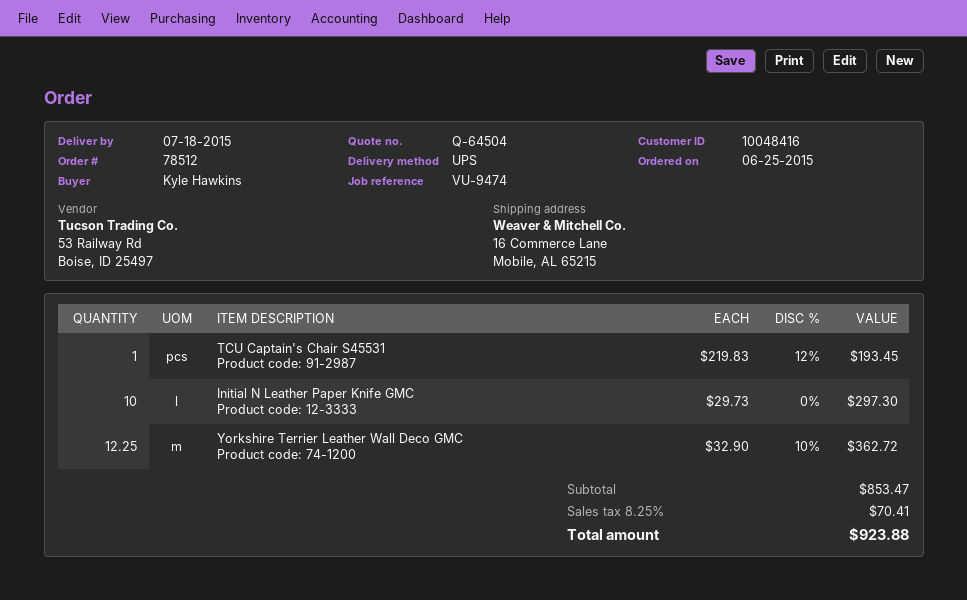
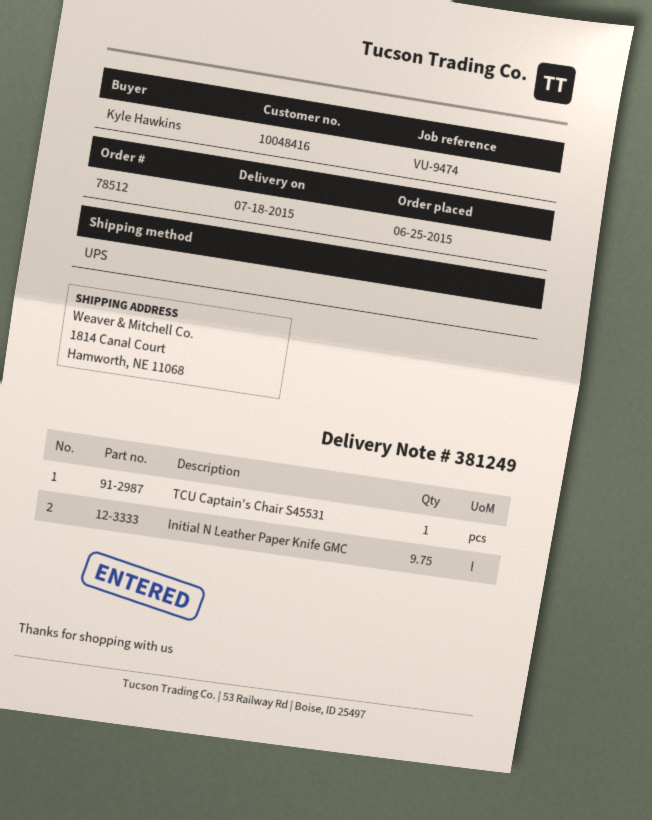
ship to: 16 Commerce Lane, Mobile, AL 65215 -> 1814 Canal Court, Hamworth, NE 11068
Initial N Leather Paper Knife GMC: 10 -> 9.75
Yorkshire Terrier Leather Wall Deco GMC: 12.25 -> none

